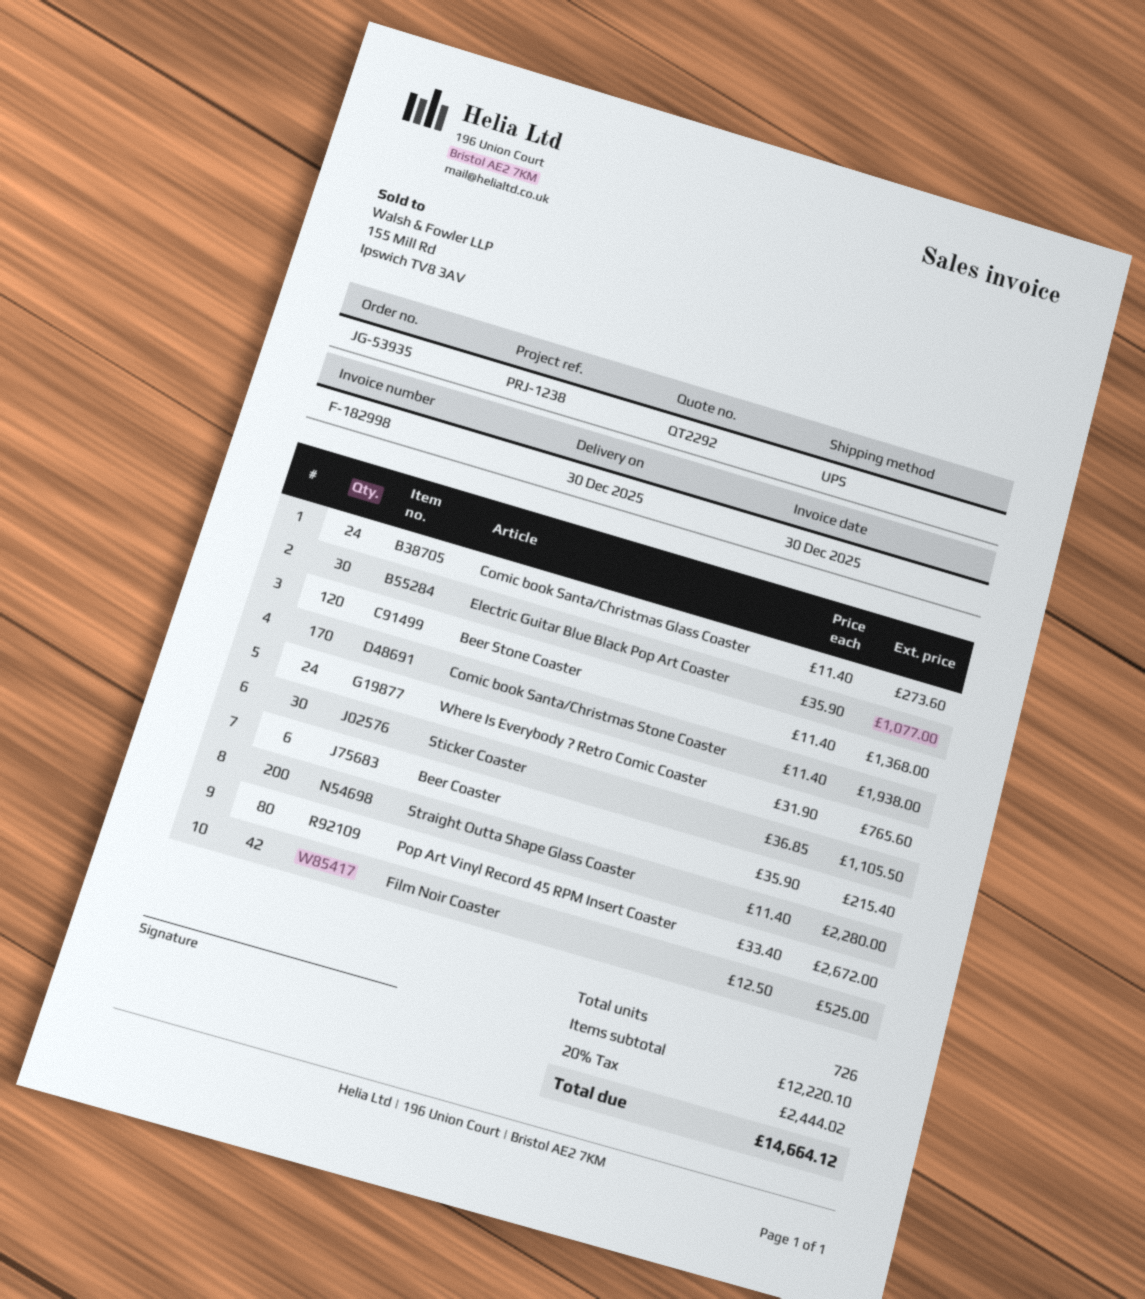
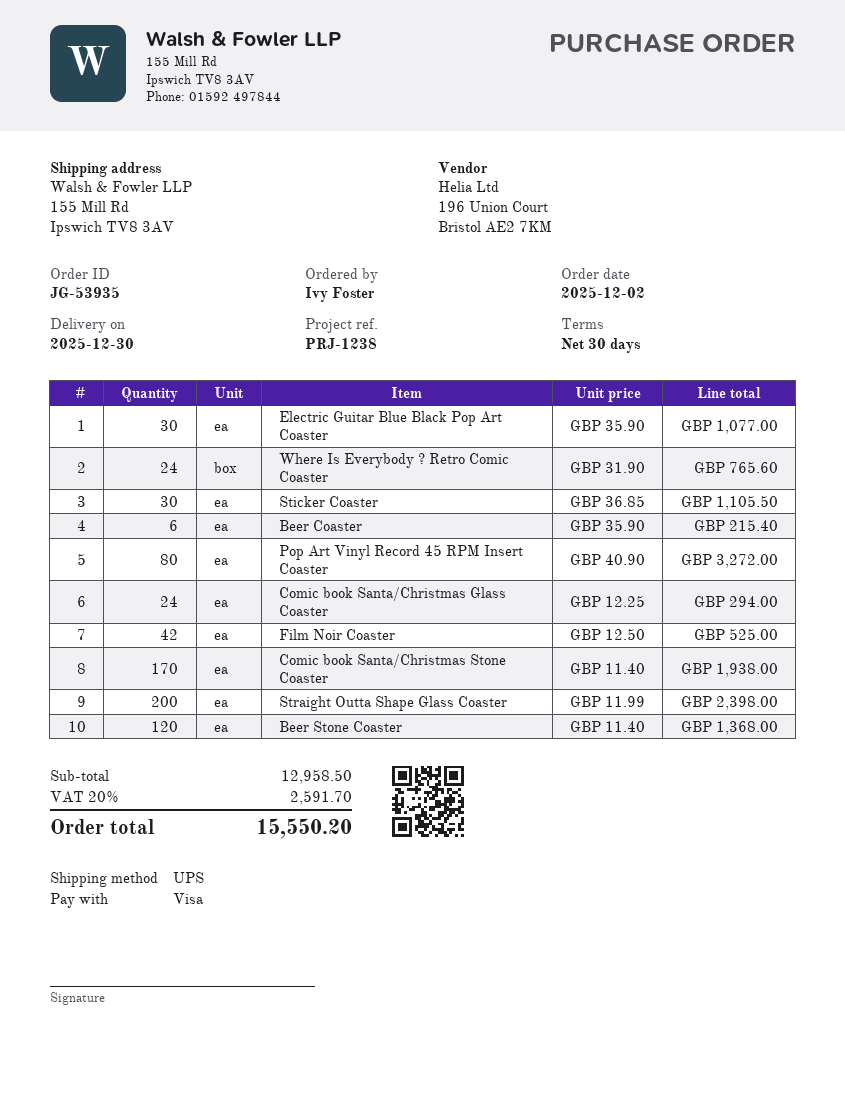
Comic book Santa/Christmas Glass Coaster: 24 x 11.40 = 273.60 -> 24 x 12.25 = 294.00
Straight Outta Shape Glass Coaster: 200 x 11.40 = 2280.00 -> 200 x 11.99 = 2398.00
Pop Art Vinyl Record 45 RPM Insert Coaster: 80 x 33.40 = 2672.00 -> 80 x 40.90 = 3272.00
subtotal: 12220.10 -> 12958.50
tax: 20% = 2444.02 -> 20% = 2591.70
total: 14664.12 -> 15550.20

